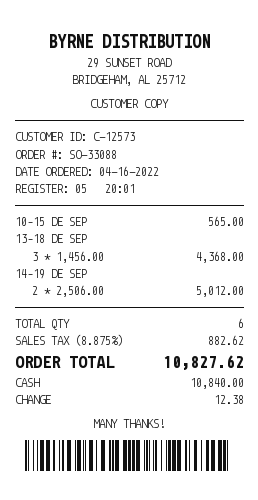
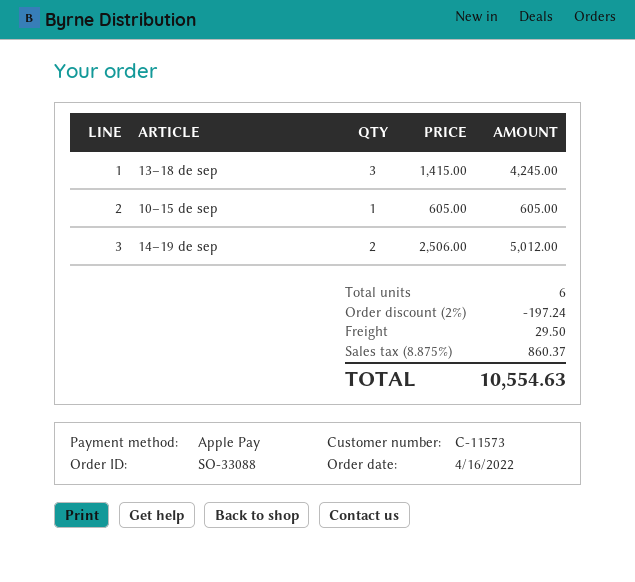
customer number: C-12573 -> C-11573
payment method: cash -> Apple Pay
10–15 DE SEP: 1 x 565.00 = 565.00 -> 1 x 605.00 = 605.00
13–18 DE SEP: 3 x 1456.00 = 4368.00 -> 3 x 1415.00 = 4245.00
discount: none -> 2% = 197.24
shipping: none -> 29.50
tax: 8.875% = 882.62 -> 8.875% = 860.37
total: 10827.62 -> 10554.63

